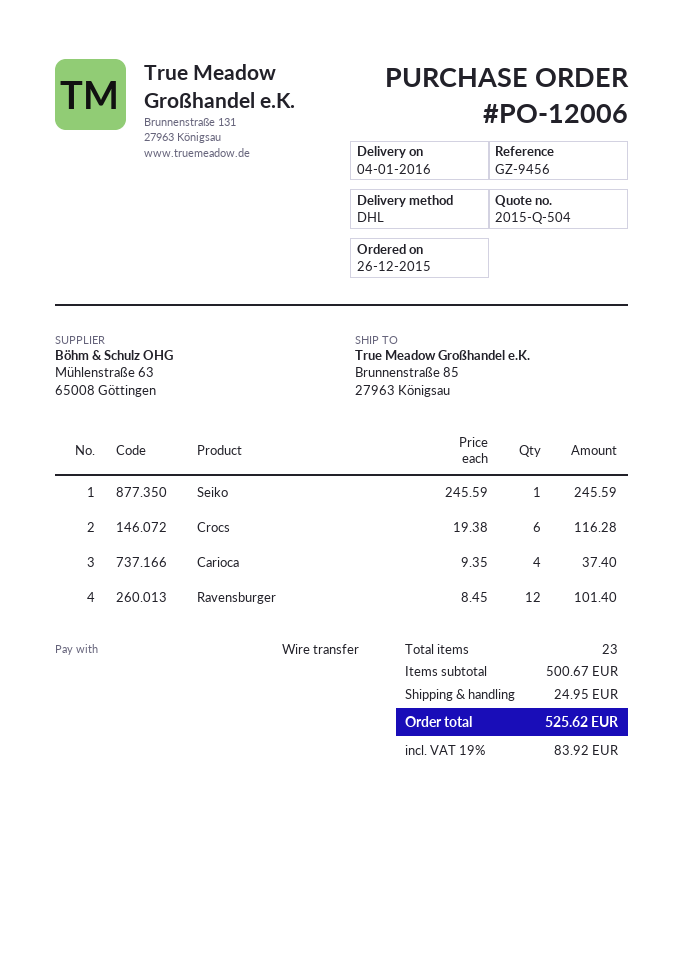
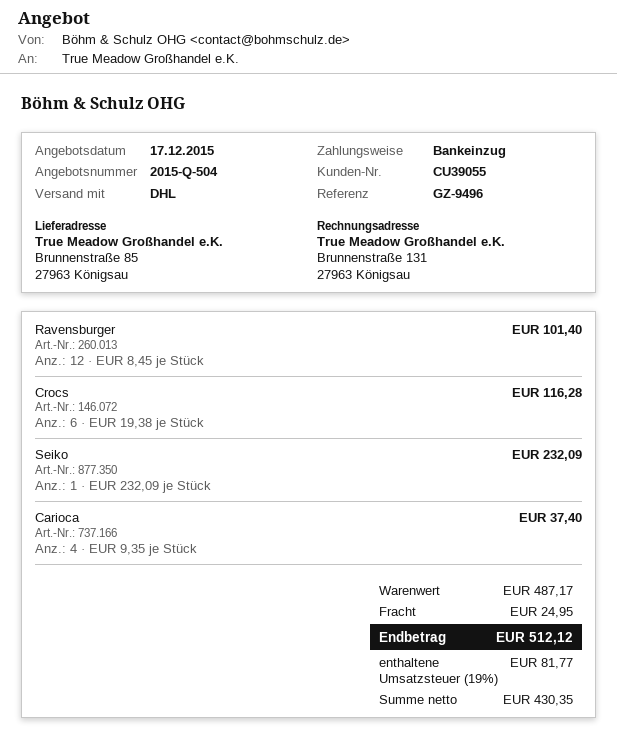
reference: GZ-9456 -> GZ-9496
payment method: bank transfer -> direct debit
Seiko: 1 x 245.59 = 245.59 -> 1 x 232.09 = 232.09
subtotal: 500.67 -> 487.17
tax: 19% = 83.92 -> 19% = 81.77
total: 525.62 -> 512.12

